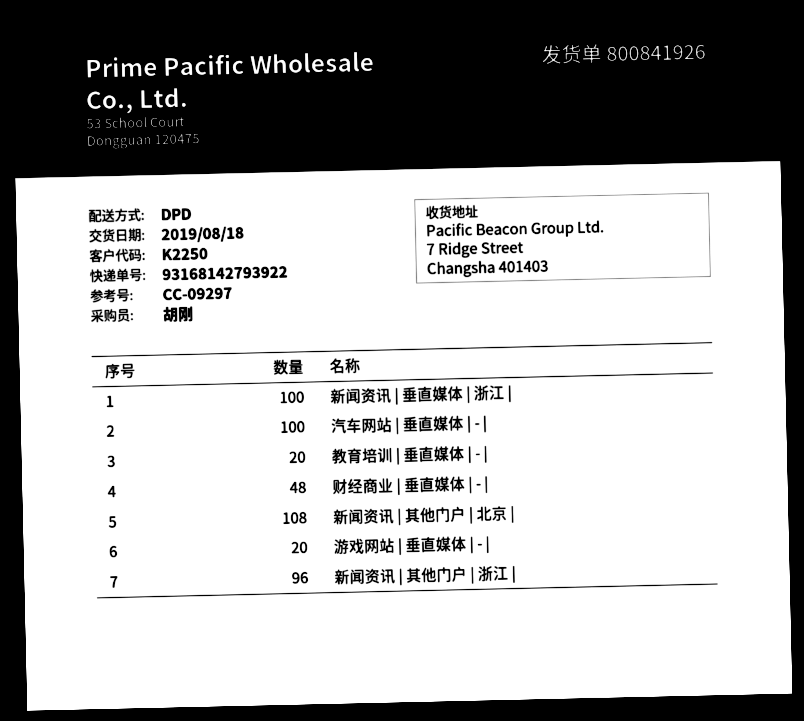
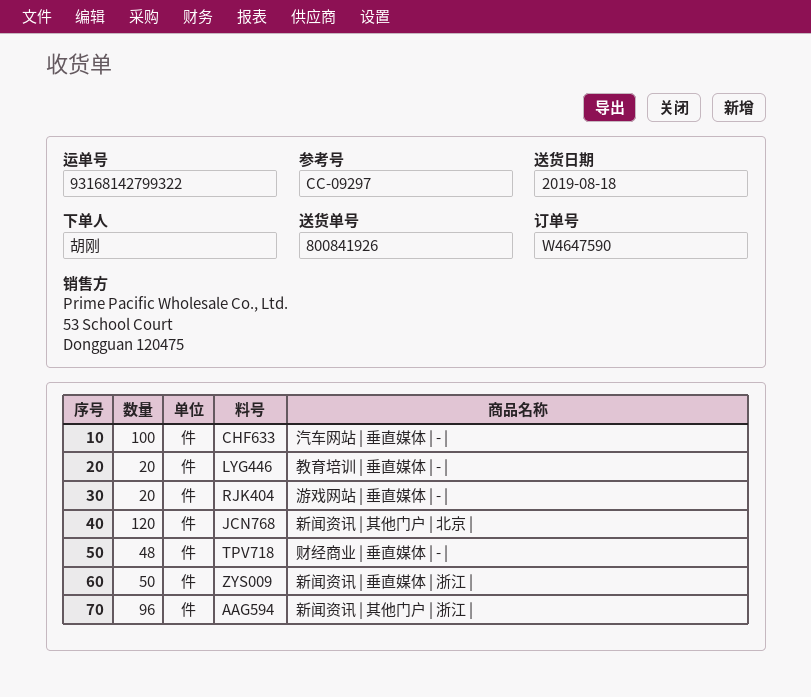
tracking number: 93168142793922 -> 93168142799322
新闻资讯 | 垂直媒体 | 浙江 |: 100 -> 50
新闻资讯 | 其他门户 | 北京 |: 108 -> 120

